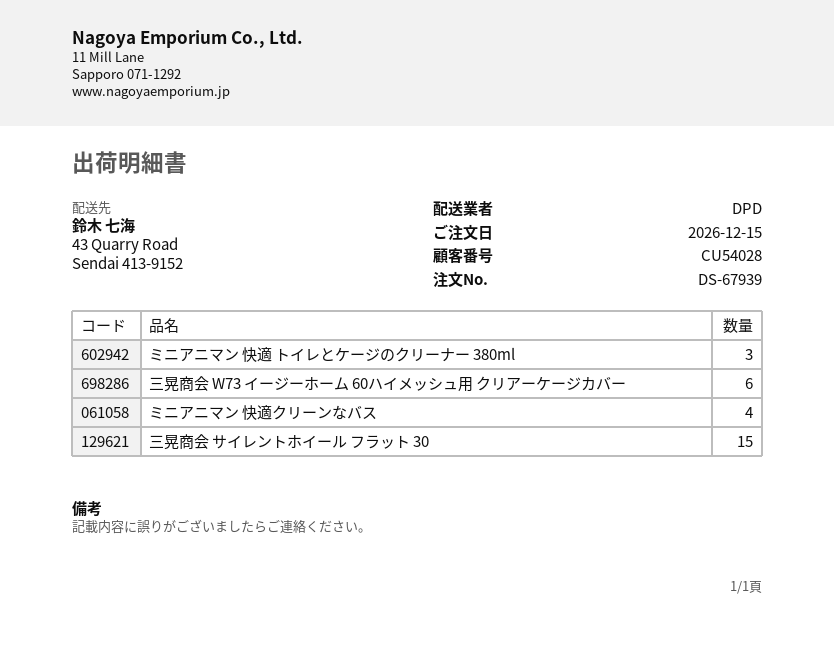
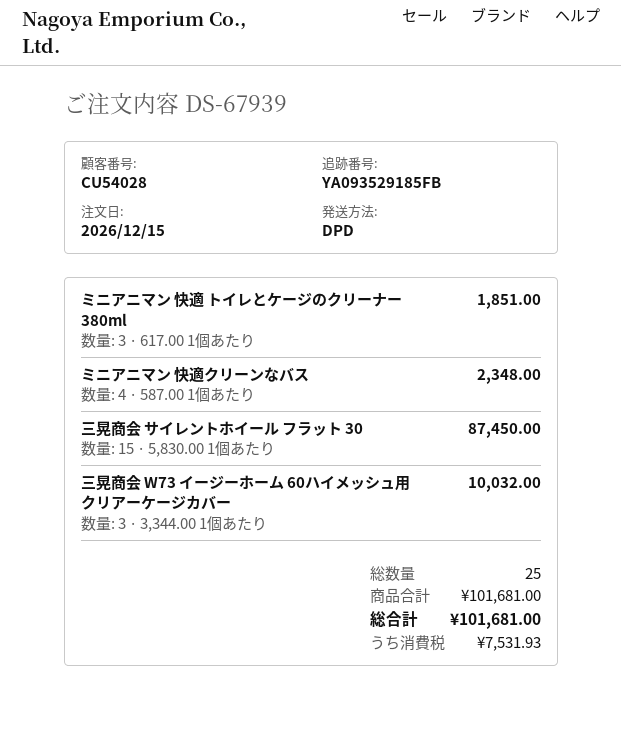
三晃商会 W73 イージーホーム 60ハイメッシュ用 クリアーケージカバー: 6 -> 3

